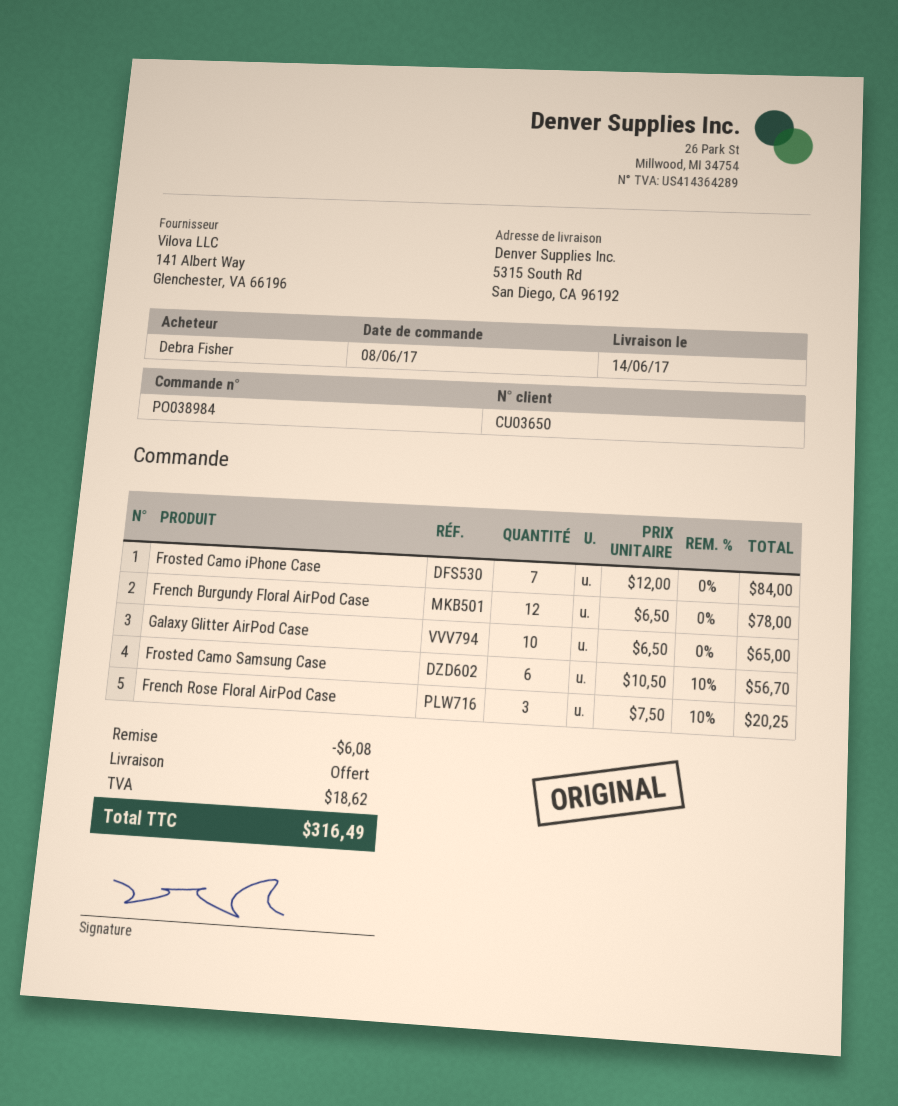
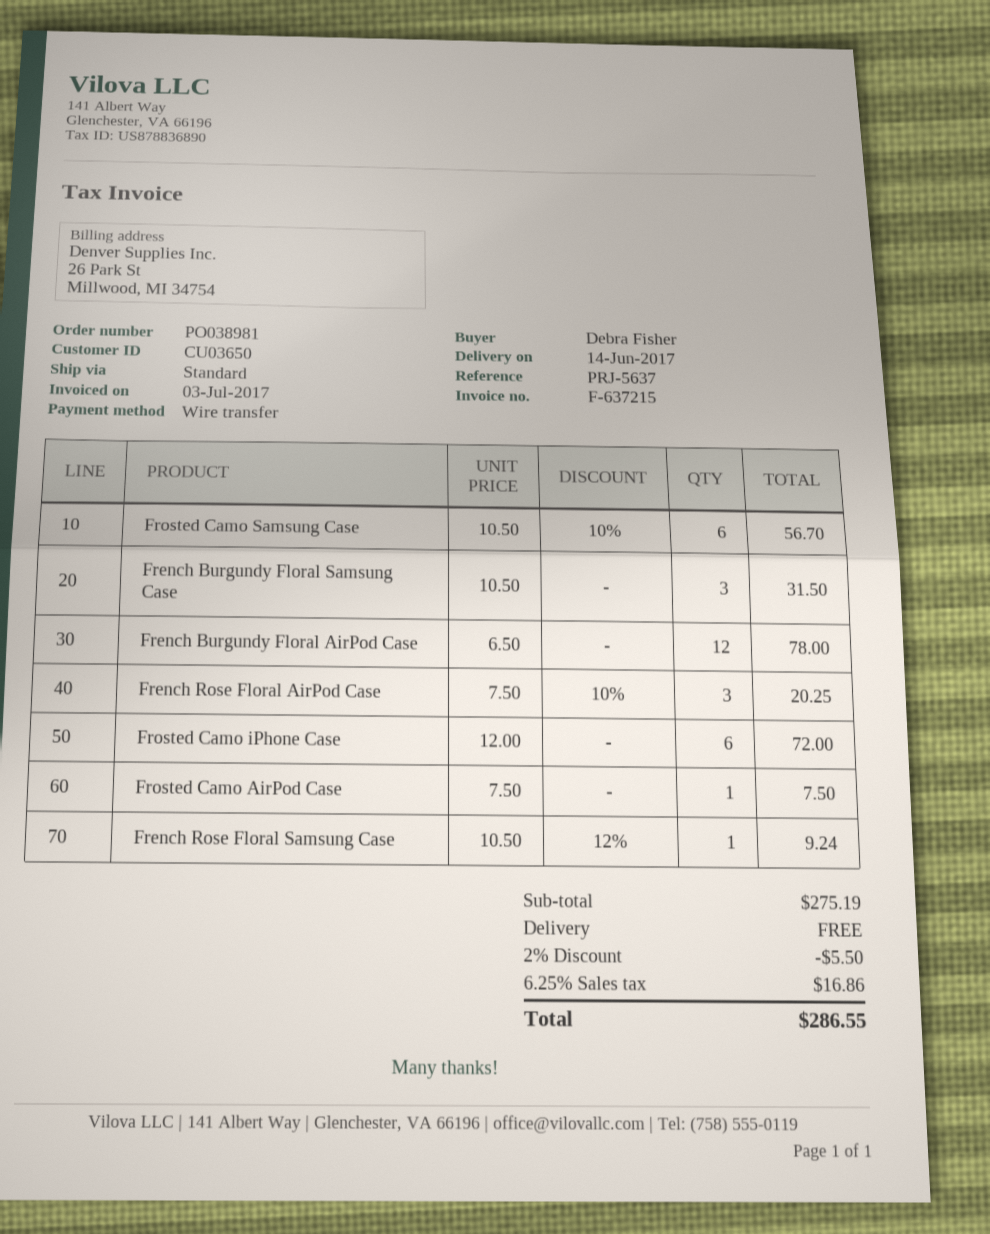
order number: PO038984 -> PO038981
Frosted Camo iPhone Case: 7 x 12.00 = 84.00 -> 6 x 12.00 = 72.00
Galaxy Glitter AirPod Case: 10 x 6.50 = 65.00 -> none
French Burgundy Floral Samsung Case: none -> 3 x 10.50 = 31.50
Frosted Camo AirPod Case: none -> 1 x 7.50 = 7.50
French Rose Floral Samsung Case: none -> 1 x 10.50 - 12% = 9.24
discount: 6.08 -> 5.50
tax: 18.62 -> 16.86
total: 316.49 -> 286.55

